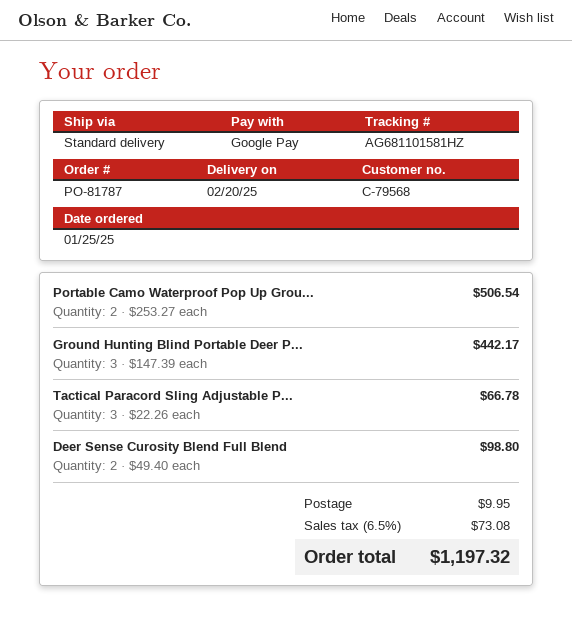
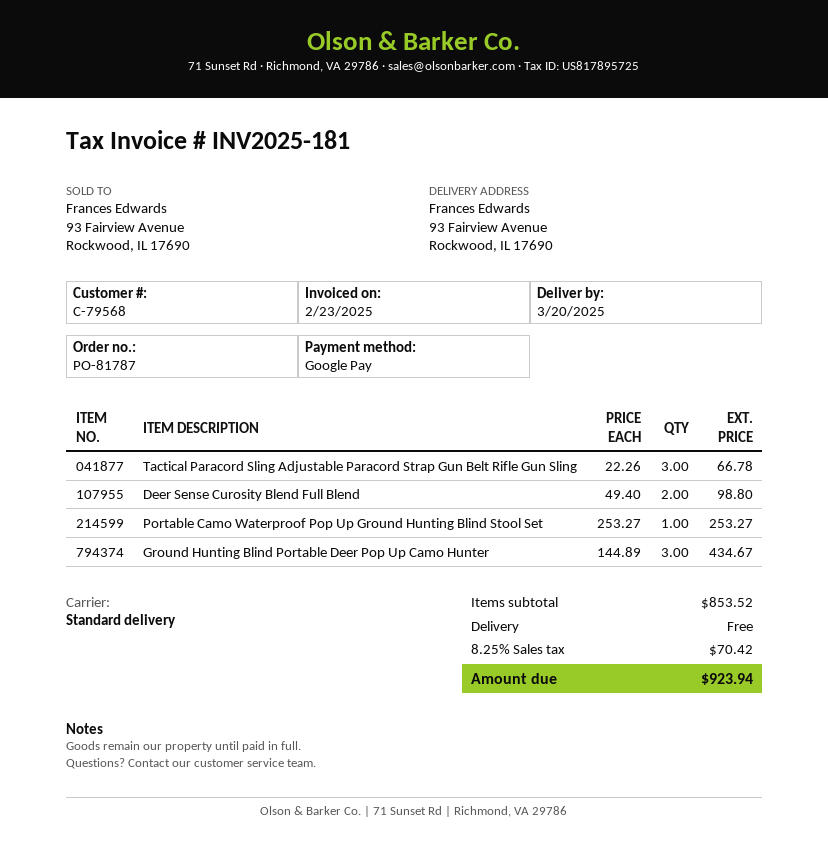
delivery date: 2025-02-20 -> 2025-03-20
Portable Camo Waterproof Pop Up Grou...: 2 x 253.27 = 506.54 -> 1 x 253.27 = 253.27
Ground Hunting Blind Portable Deer P...: 3 x 147.39 = 442.17 -> 3 x 144.89 = 434.67
shipping: 9.95 -> 0.00
tax: 6.5% = 73.08 -> 8.25% = 70.42
total: 1197.32 -> 923.94

